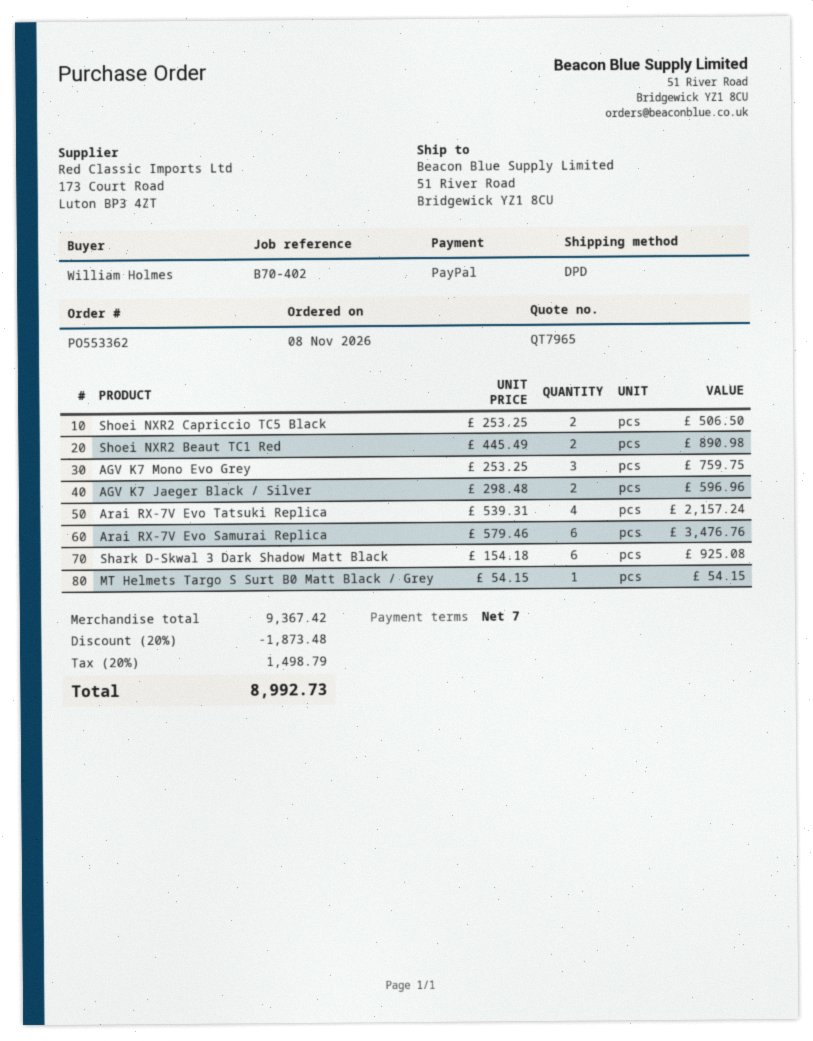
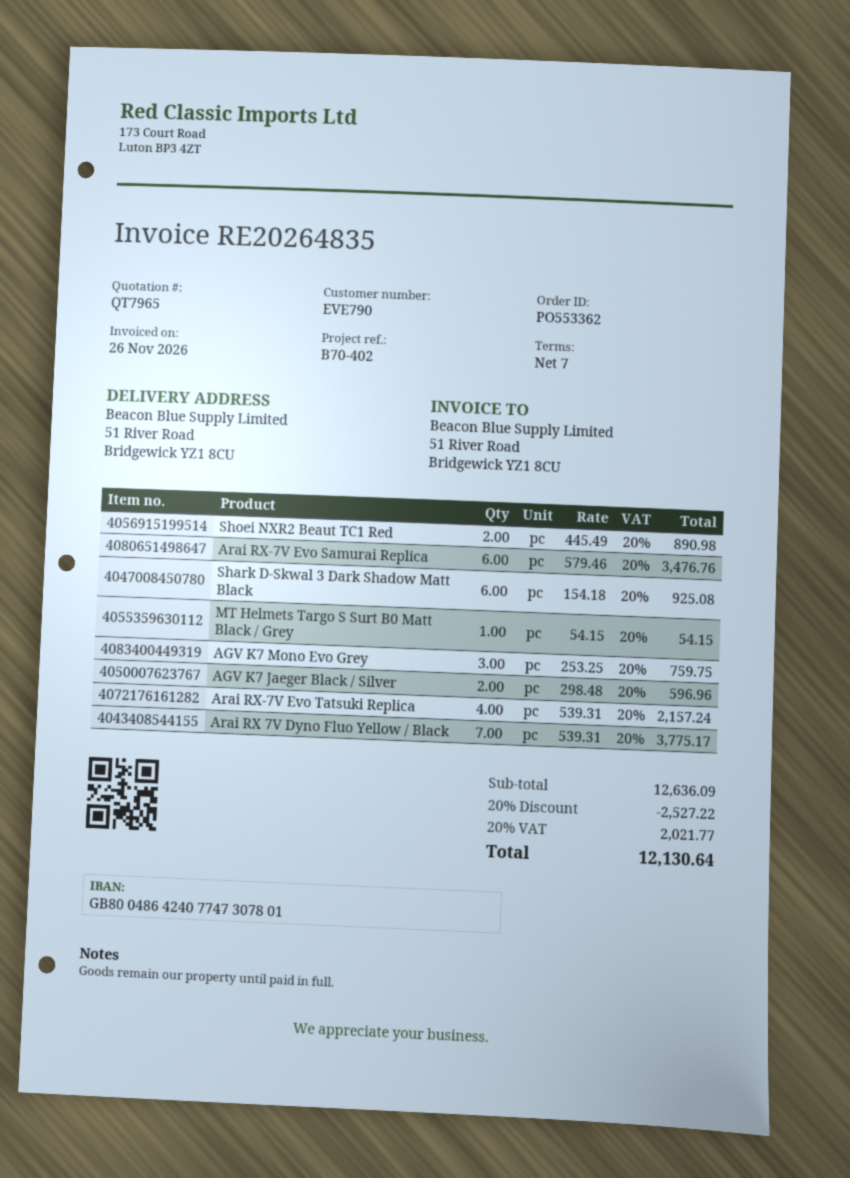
Shoei NXR2 Capriccio TC5 Black: 2 x 253.25 = 506.50 -> none
Arai RX 7V Dyno Fluo Yellow / Black: none -> 7 x 539.31 = 3775.17
subtotal: 9367.42 -> 12636.09
discount: 20% = 1873.48 -> 20% = 2527.22
tax: 20% = 1498.79 -> 20% = 2021.77
total: 8992.73 -> 12130.64

